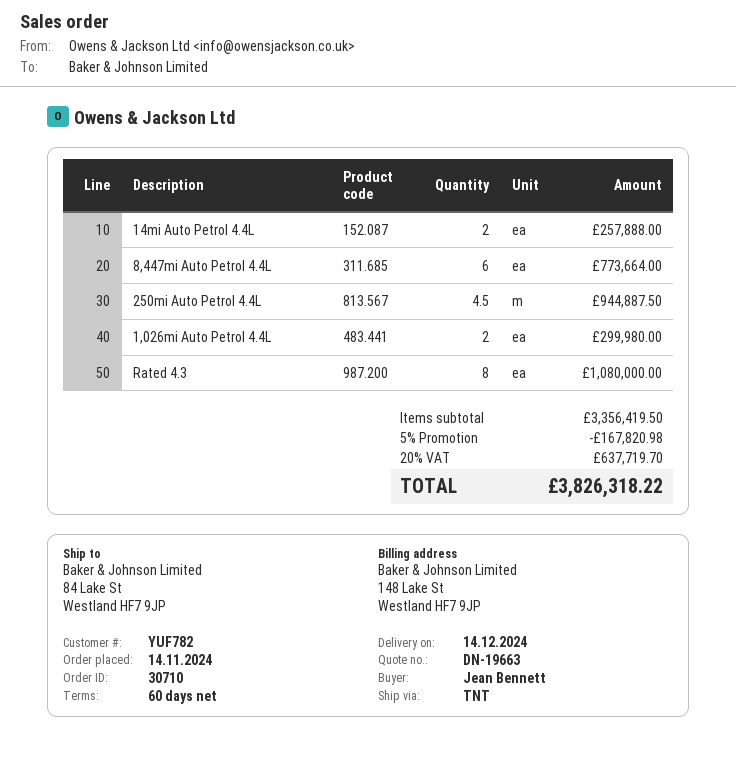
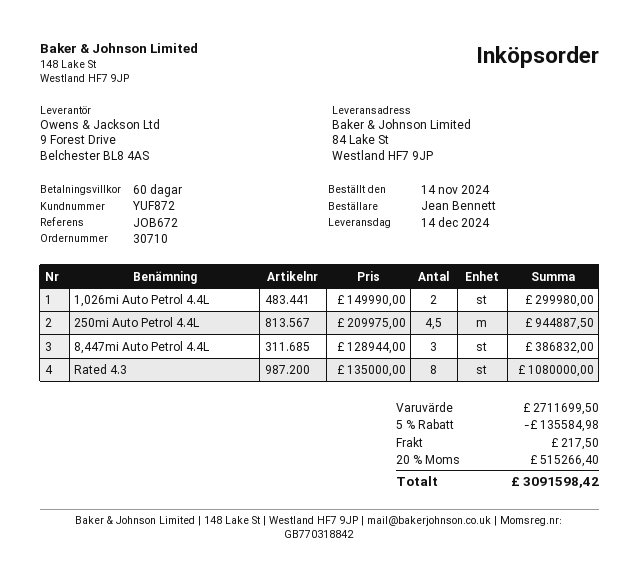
customer number: YUF782 -> YUF872
14mi Auto Petrol 4.4L: 2 for 257888.00 -> none
8,447mi Auto Petrol 4.4L: 6 for 773664.00 -> 3 for 386832.00
subtotal: 3356419.50 -> 2711699.50
discount: 5% = 167820.98 -> 5% = 135584.98
shipping: none -> 217.50
tax: 20% = 637719.70 -> 20% = 515266.40
total: 3826318.22 -> 3091598.42

